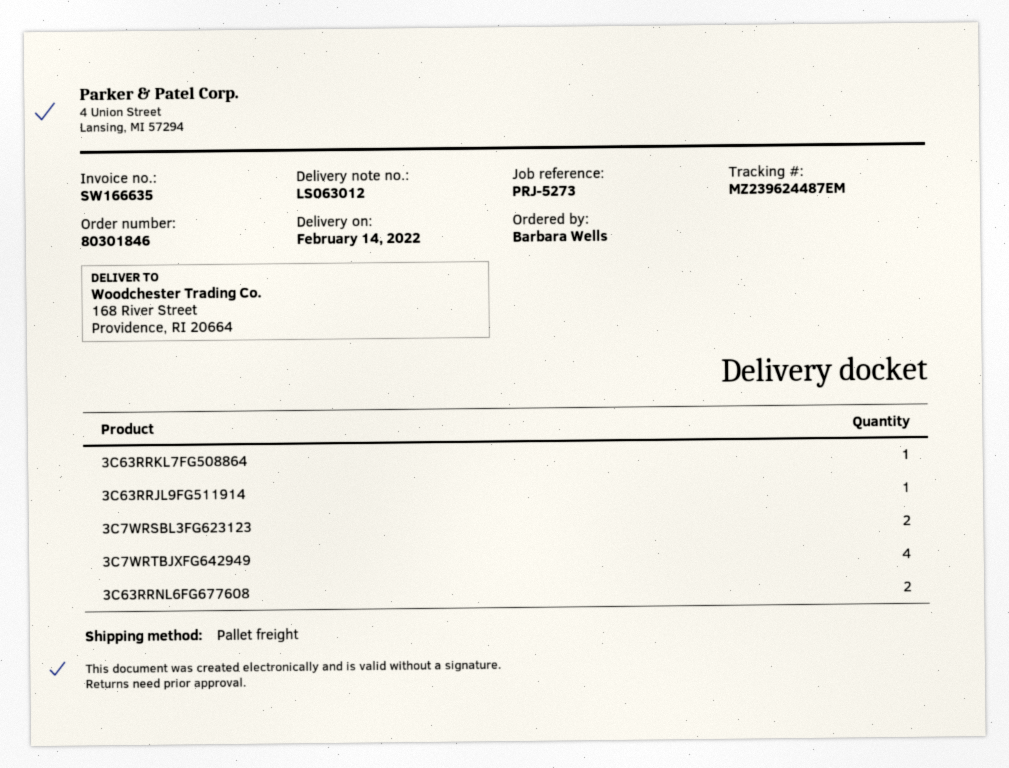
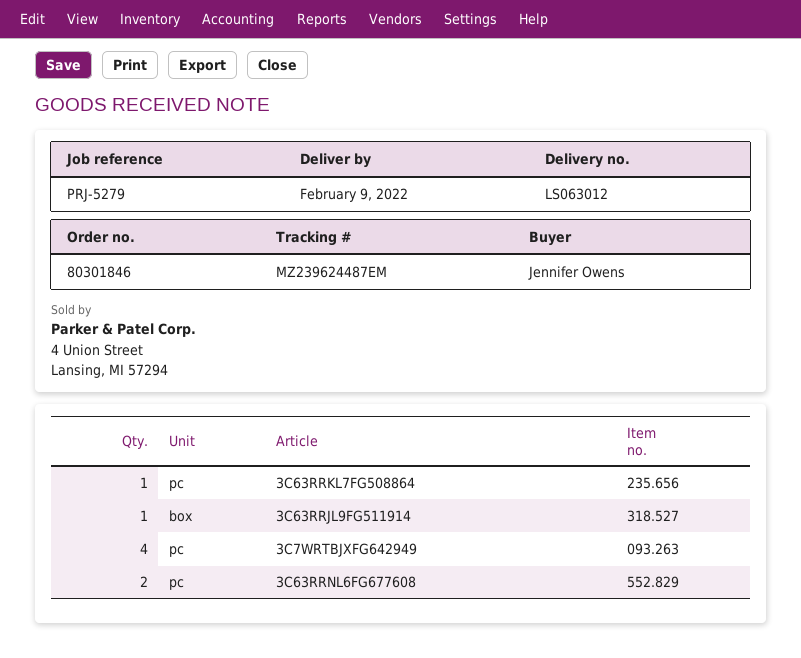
delivery date: 2022-02-14 -> 2022-02-09
reference: PRJ-5273 -> PRJ-5279
ordered by: Barbara Wells -> Jennifer Owens
3C7WRSBL3FG623123: 2 -> none

